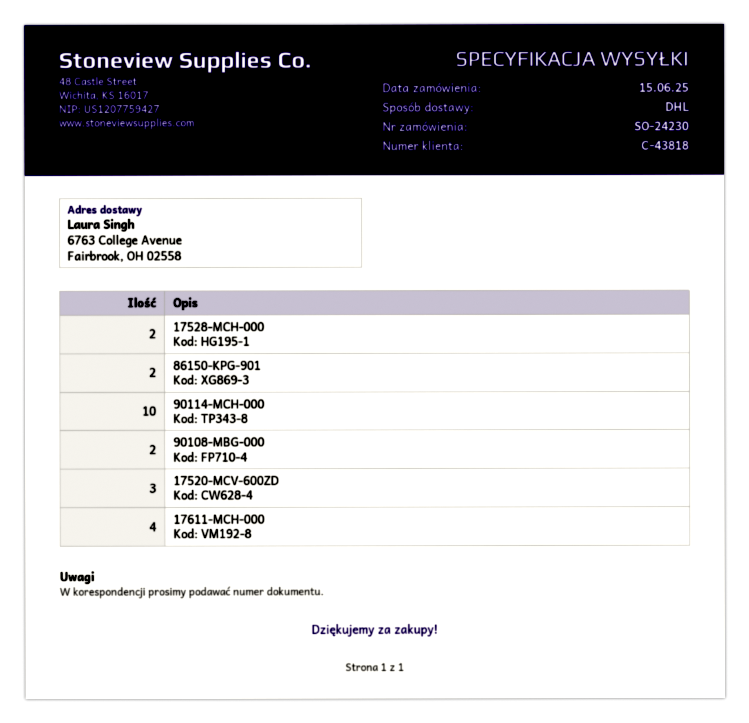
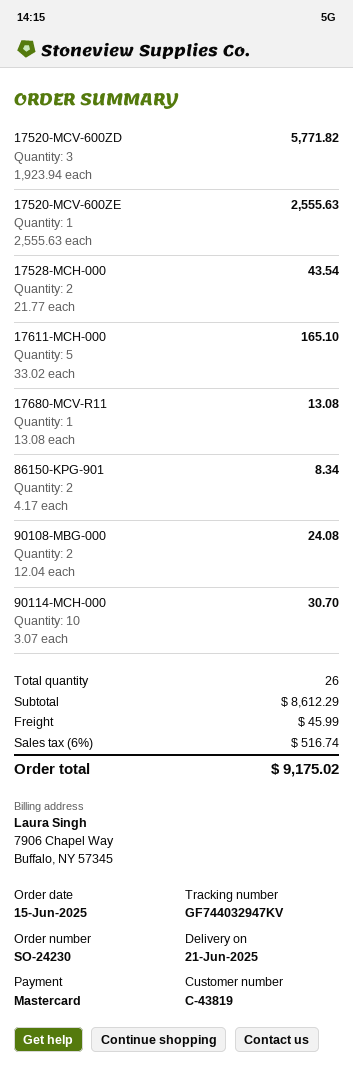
customer number: C-43818 -> C-43819
17611-MCH-000: 4 -> 5
17520-MCV-600ZE: none -> 1
17680-MCV-R11: none -> 1

